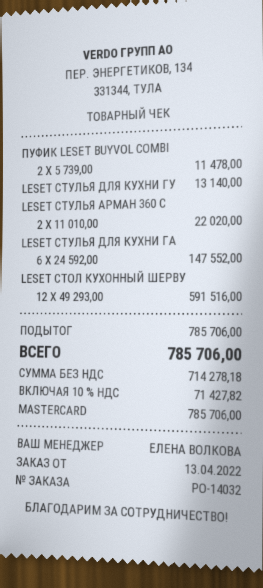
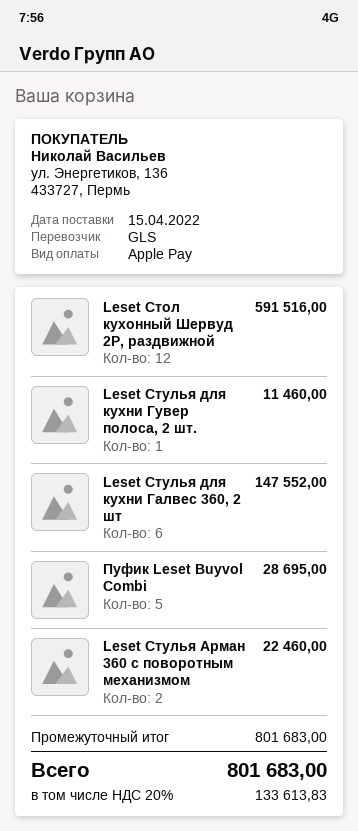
payment method: Mastercard -> Apple Pay
ПУФИК LESET BUYVOL COMBI: 2 for 11478.00 -> 5 for 28695.00
LESET СТУЛЬЯ ДЛЯ КУХНИ ГУ: 1 for 13140.00 -> 1 for 11460.00
LESET СТУЛЬЯ АРМАН 360 С: 2 for 22020.00 -> 2 for 22460.00
subtotal: 785706.00 -> 801683.00
tax: 10% = 71427.82 -> 20% = 133613.83
total: 785706.00 -> 801683.00

